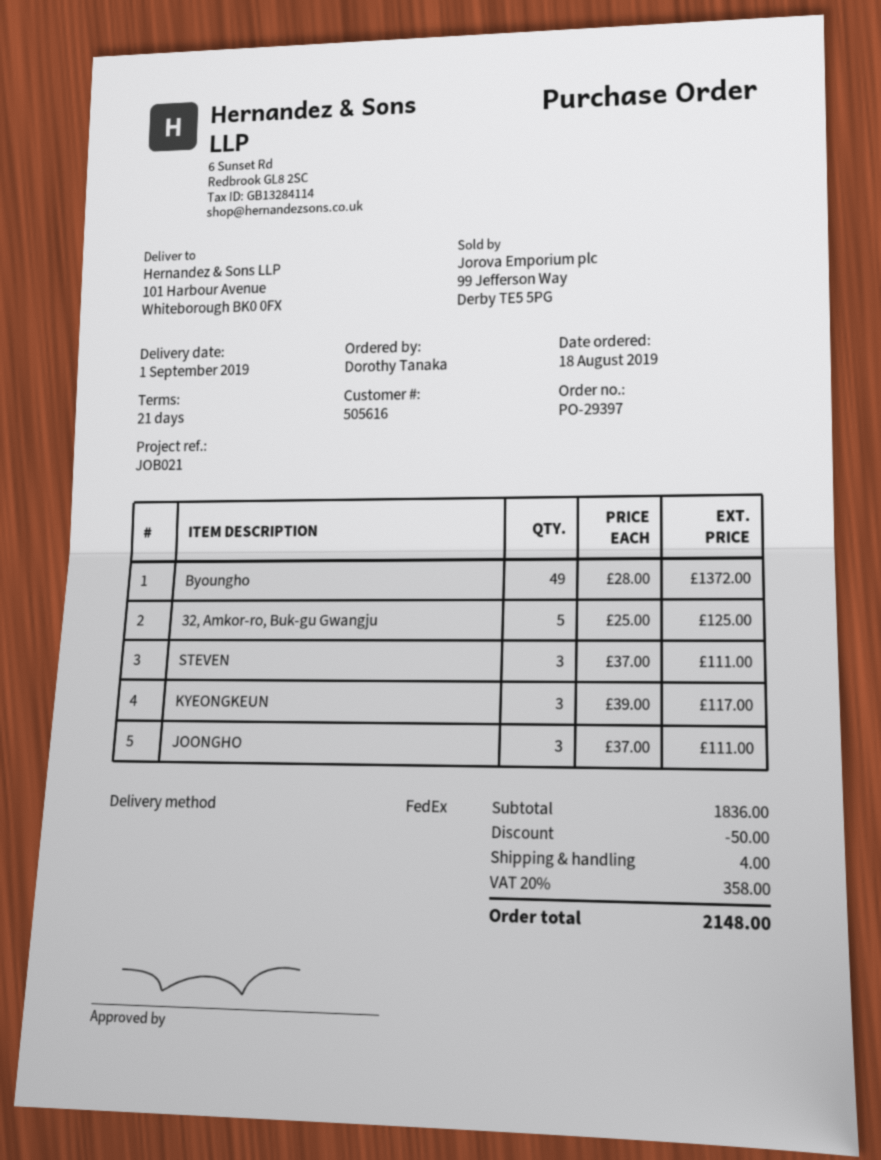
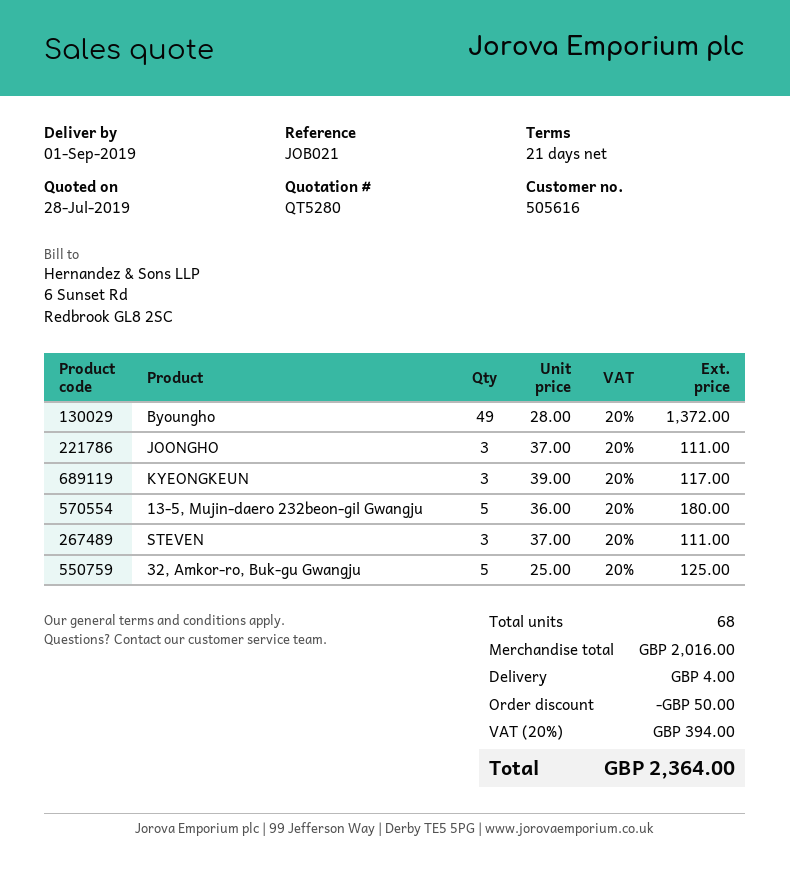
13-5, Mujin-daero 232beon-gil Gwangju: none -> 5 x 36.00 = 180.00
subtotal: 1836.00 -> 2016.00
tax: 20% = 358.00 -> 20% = 394.00
total: 2148.00 -> 2364.00

